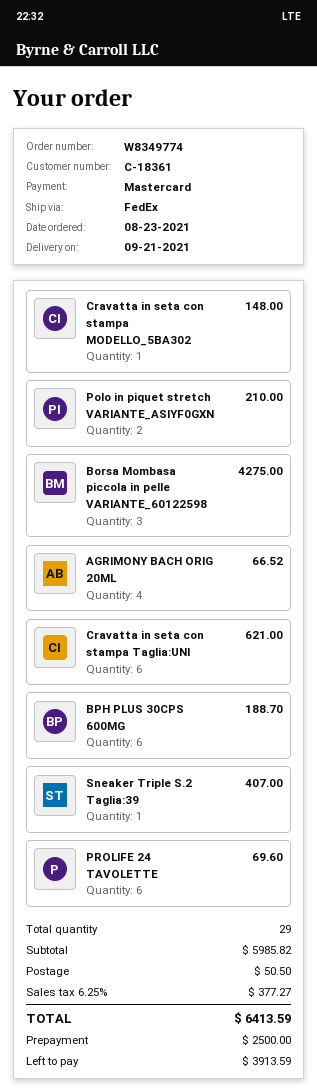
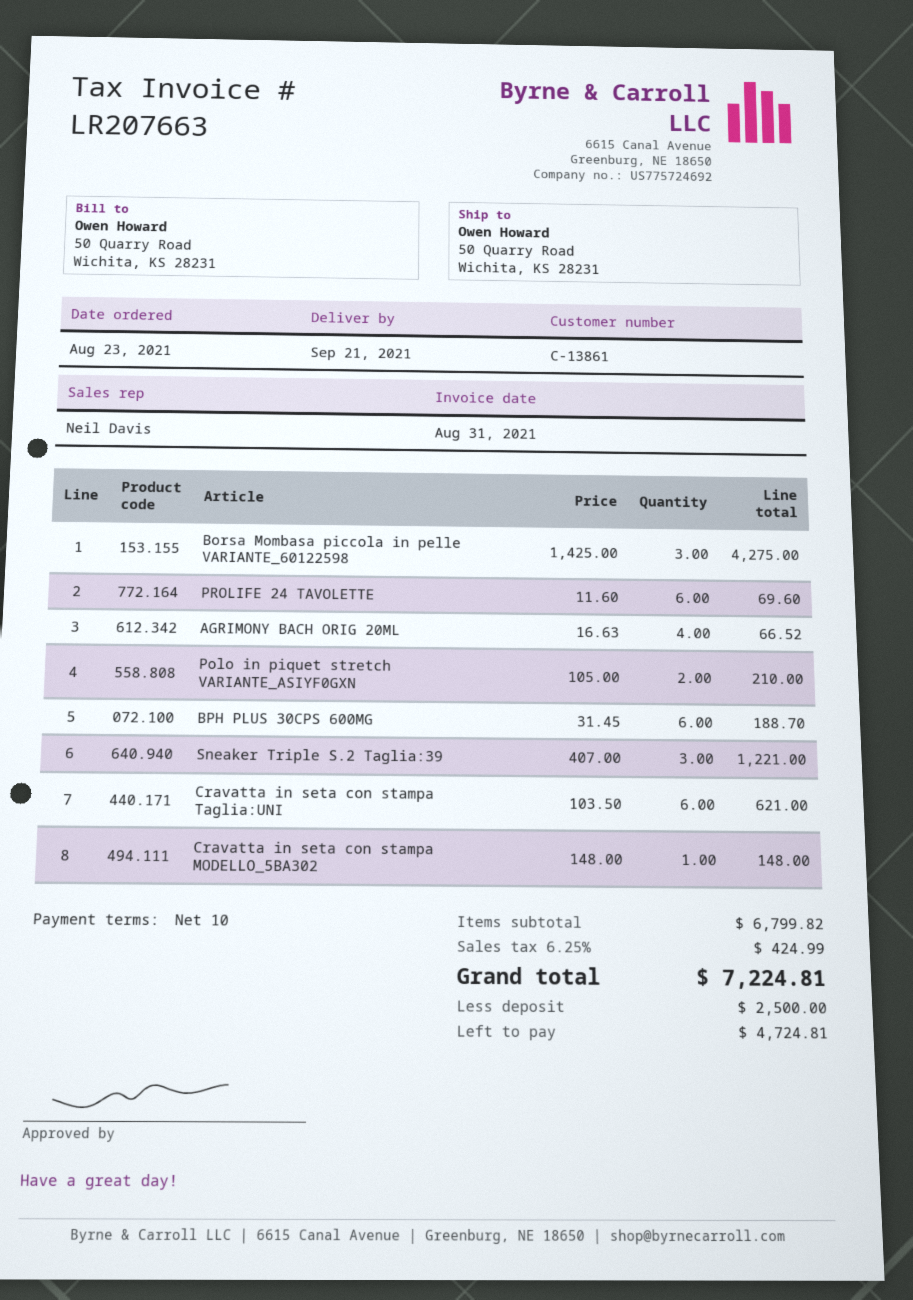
customer number: C-18361 -> C-13861
Sneaker Triple S.2 Taglia:39: 1 for 407.00 -> 3 for 1221.00
subtotal: 5985.82 -> 6799.82
shipping: 50.50 -> none
tax: 6.25% = 377.27 -> 6.25% = 424.99
total: 6413.59 -> 7224.81
balance: 3913.59 -> 4724.81

